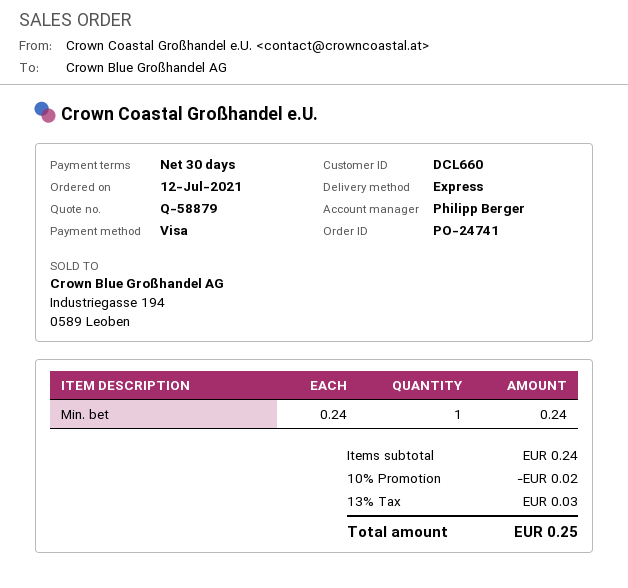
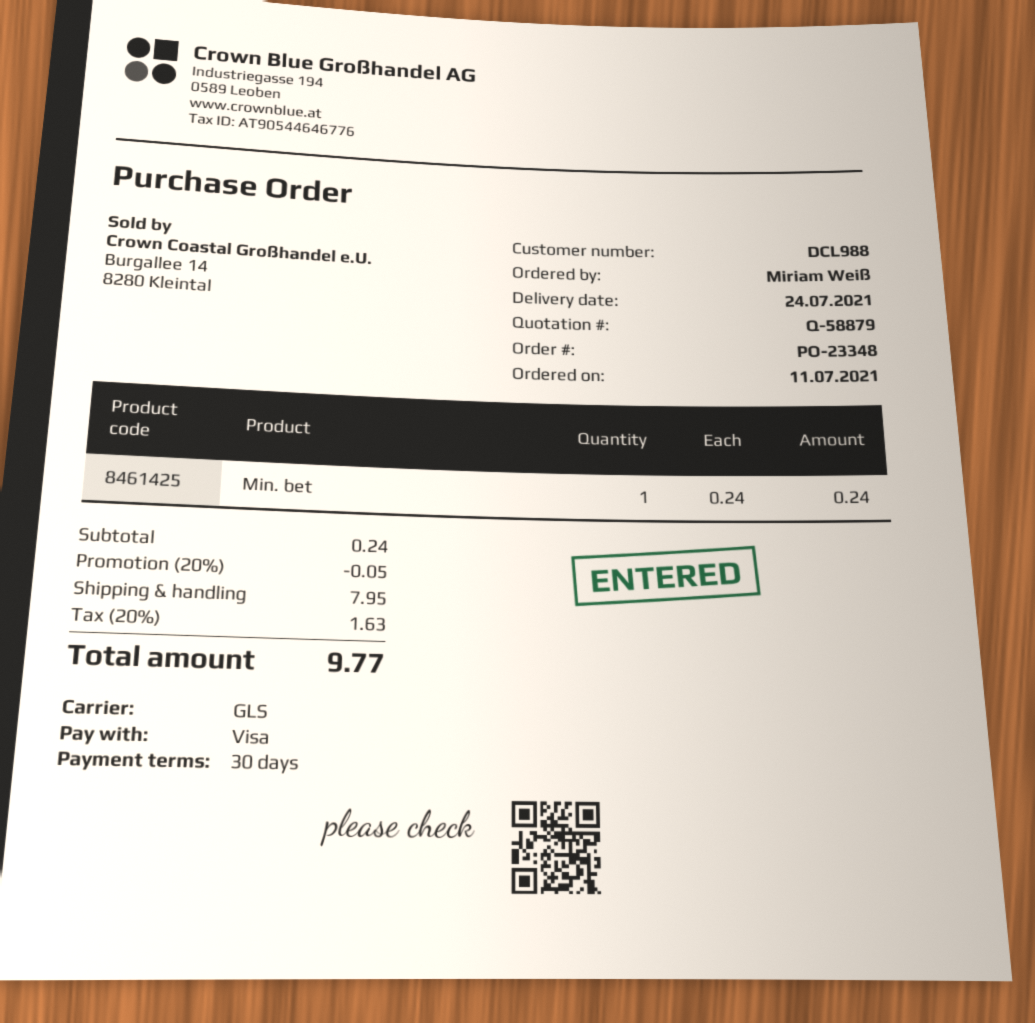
order number: PO-24741 -> PO-23348
order date: 2021-07-12 -> 2021-07-11
customer number: DCL660 -> DCL988
shipping method: express -> GLS
discount: 10% = 0.02 -> 20% = 0.05
shipping: none -> 7.95
tax: 13% = 0.03 -> 20% = 1.63
total: 0.25 -> 9.77

